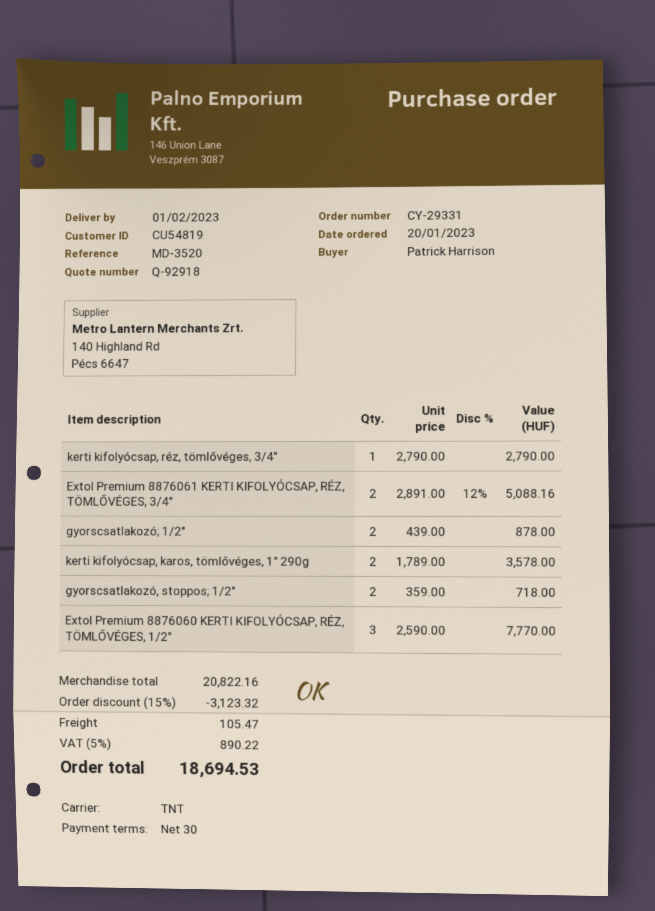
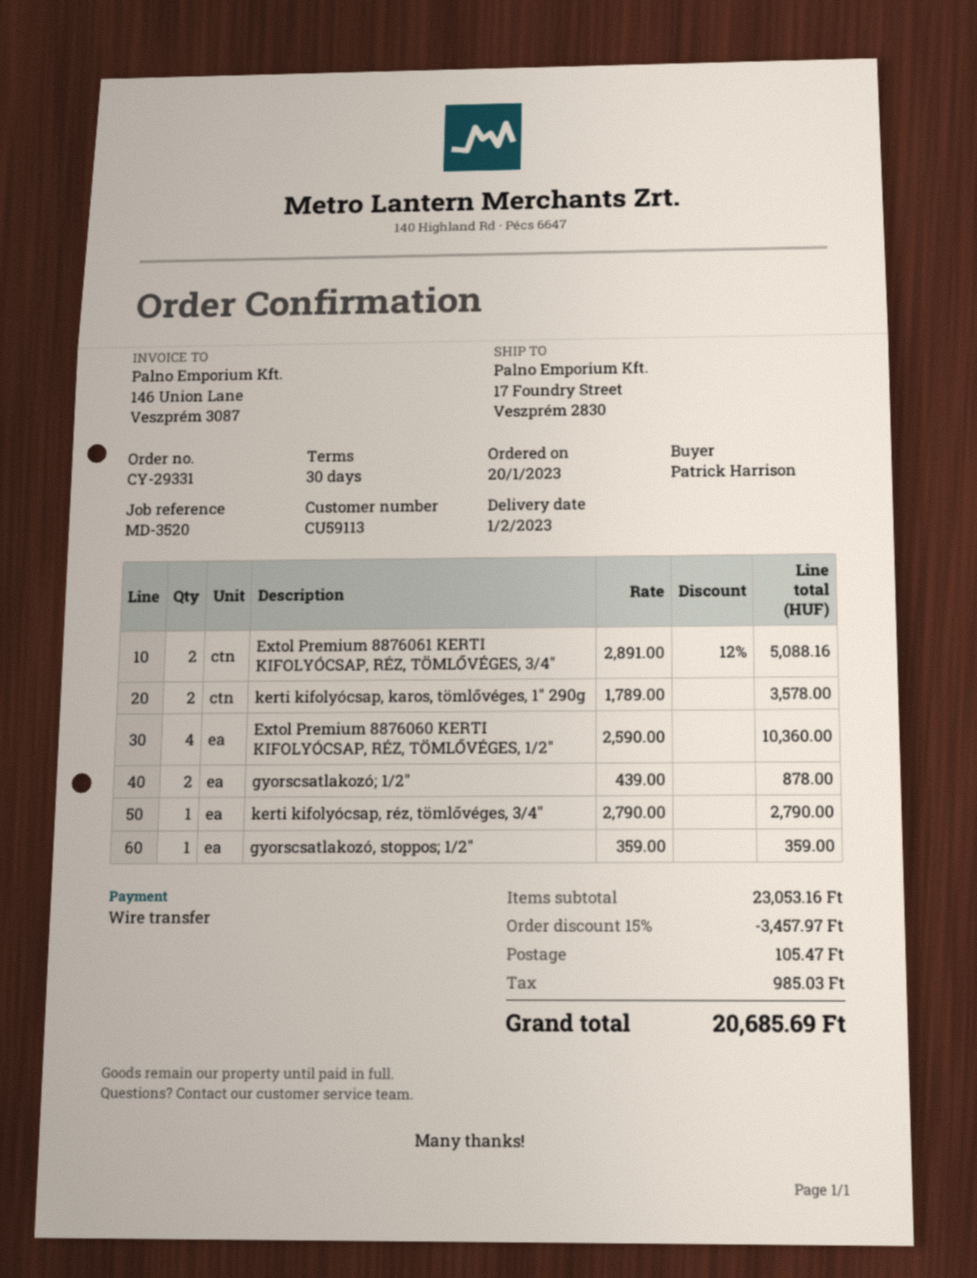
customer number: CU54819 -> CU59113
gyorscsatlakozó, stoppos; 1/2": 2 x 359.00 = 718.00 -> 1 x 359.00 = 359.00
Extol Premium 8876060 KERTI KIFOLYÓCSAP, RÉZ, TÖMLŐVÉGES, 1/2": 3 x 2590.00 = 7770.00 -> 4 x 2590.00 = 10360.00
subtotal: 20822.16 -> 23053.16
discount: 15% = 3123.32 -> 15% = 3457.97
tax: 890.22 -> 985.03
total: 18694.53 -> 20685.69

